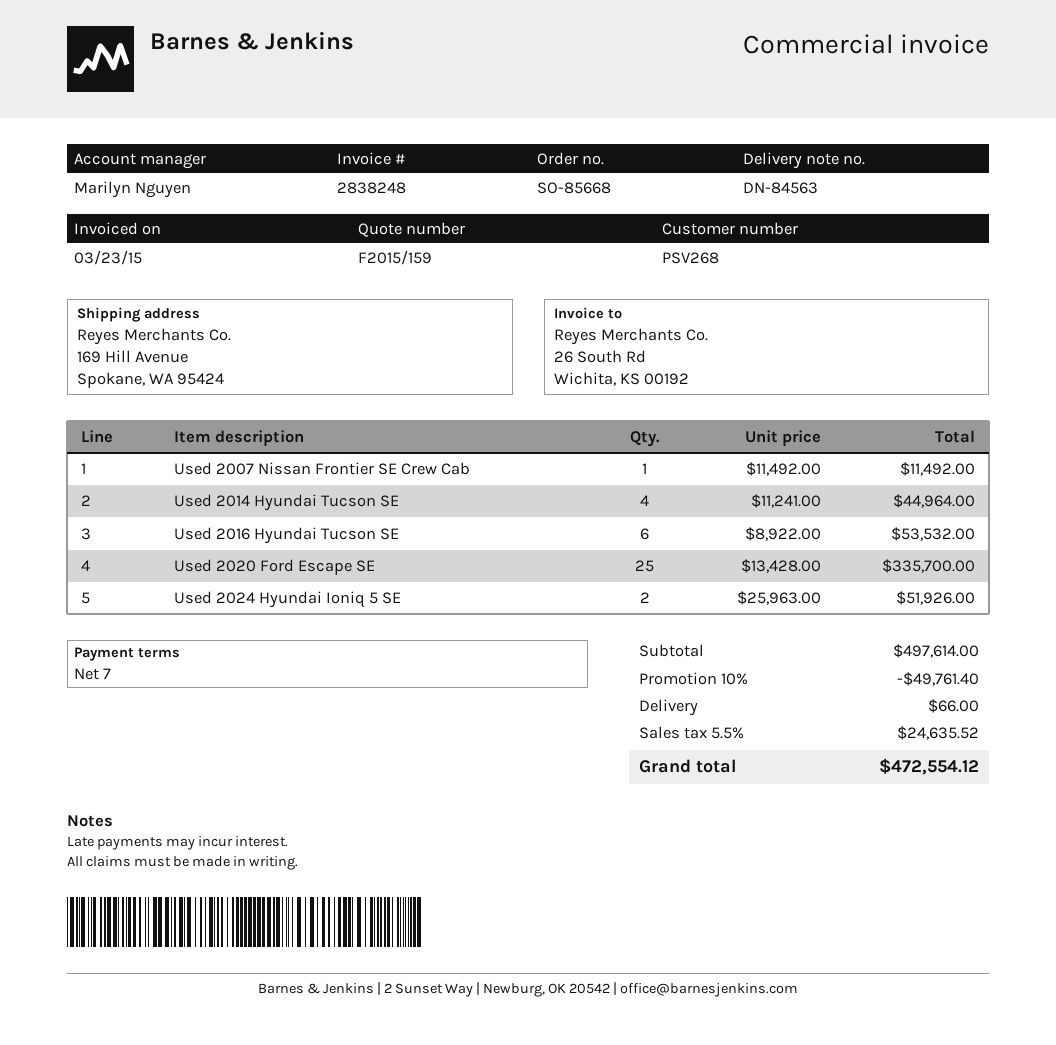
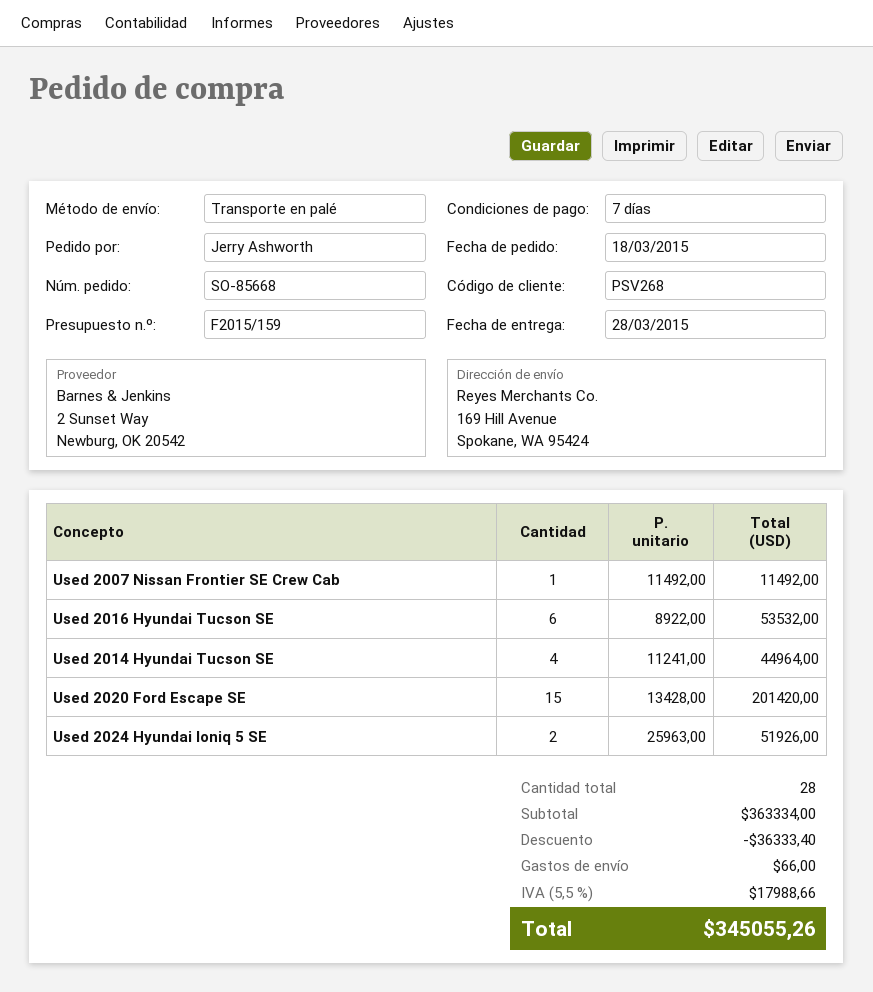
Used 2020 Ford Escape SE: 25 x 13428.00 = 335700.00 -> 15 x 13428.00 = 201420.00
subtotal: 497614.00 -> 363334.00
discount: 49761.40 -> 36333.40
tax: 5.5% = 24635.52 -> 5.5% = 17988.66
total: 472554.12 -> 345055.26

